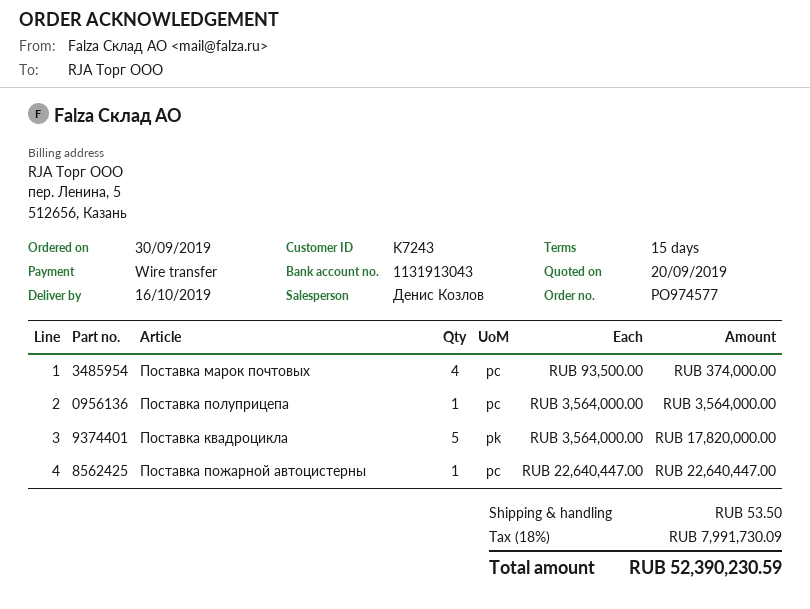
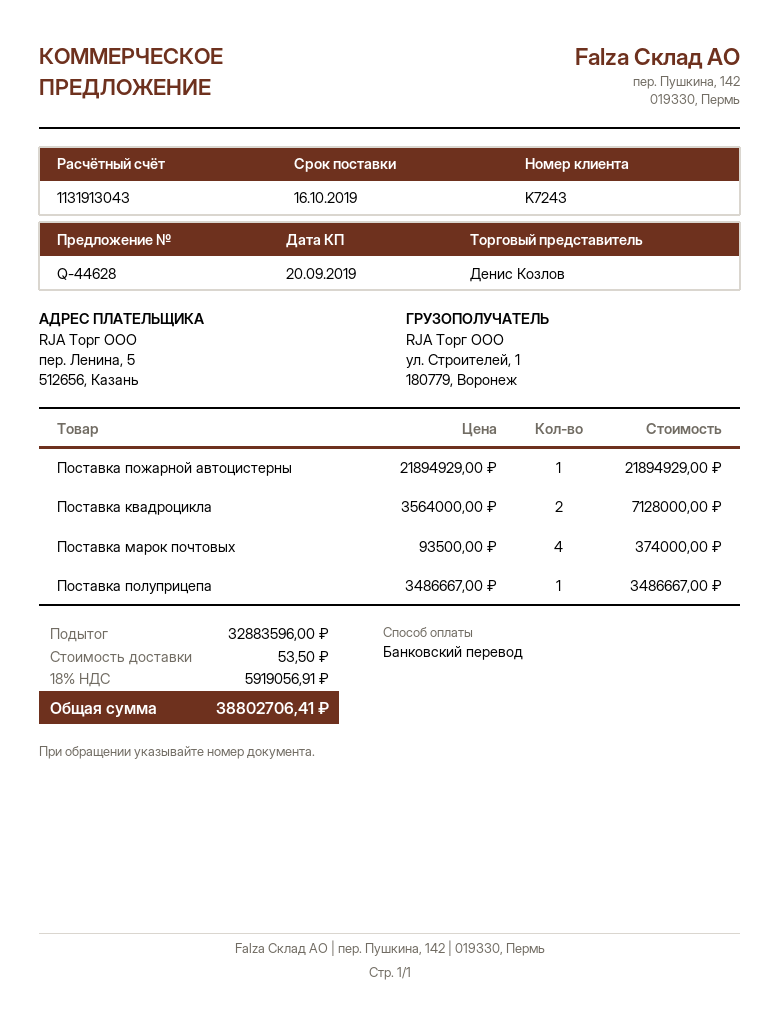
Поставка полуприцепа: 1 x 3564000.00 = 3564000.00 -> 1 x 3486667.00 = 3486667.00
Поставка квадроцикла: 5 x 3564000.00 = 17820000.00 -> 2 x 3564000.00 = 7128000.00
Поставка пожарной автоцистерны: 1 x 22640447.00 = 22640447.00 -> 1 x 21894929.00 = 21894929.00
tax: 18% = 7991730.09 -> 18% = 5919056.91
total: 52390230.59 -> 38802706.41

